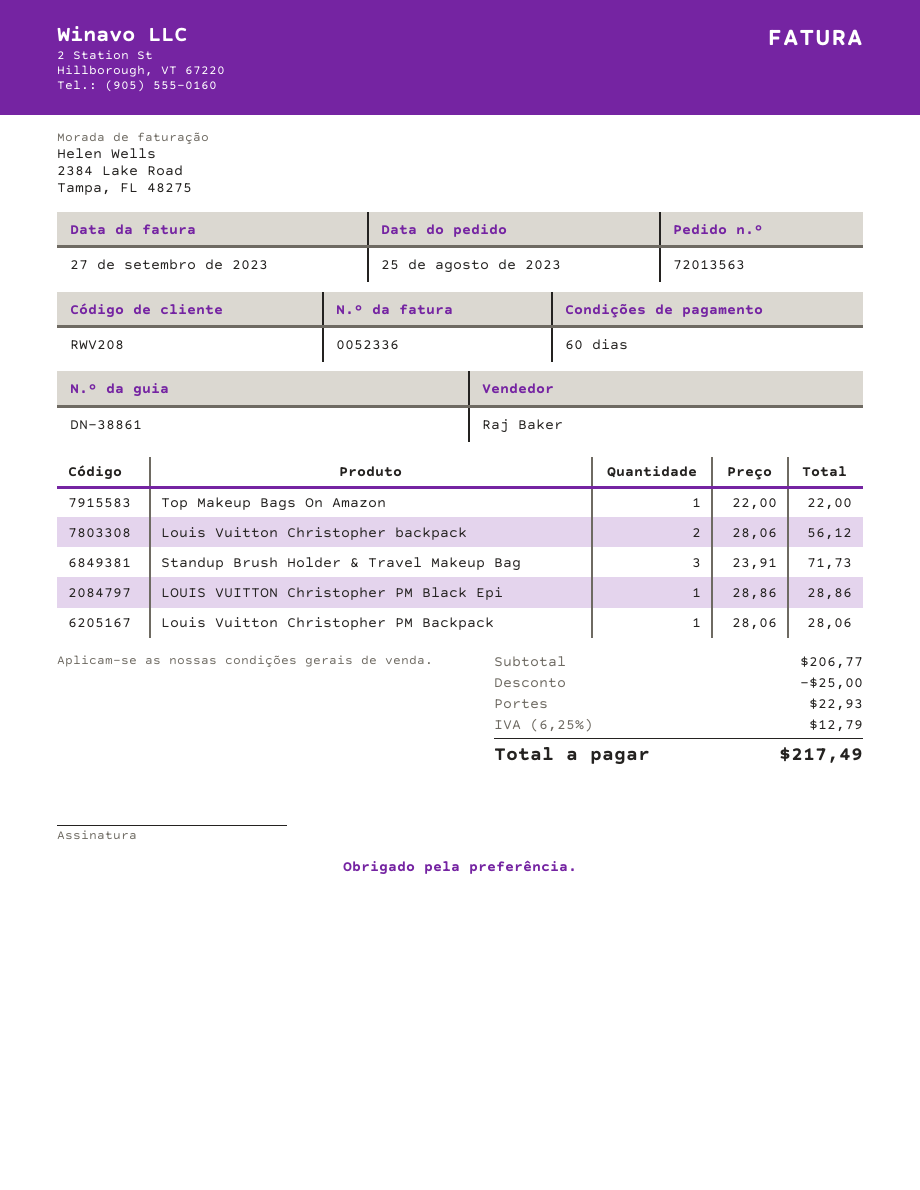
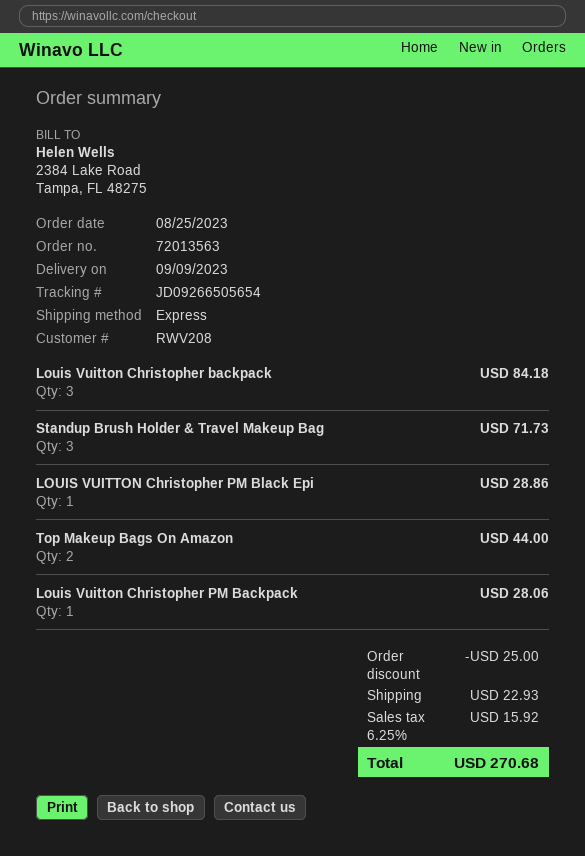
Top Makeup Bags On Amazon: 1 for 22.00 -> 2 for 44.00
Louis Vuitton Christopher backpack: 2 for 56.12 -> 3 for 84.18
tax: 6.25% = 12.79 -> 6.25% = 15.92
total: 217.49 -> 270.68

